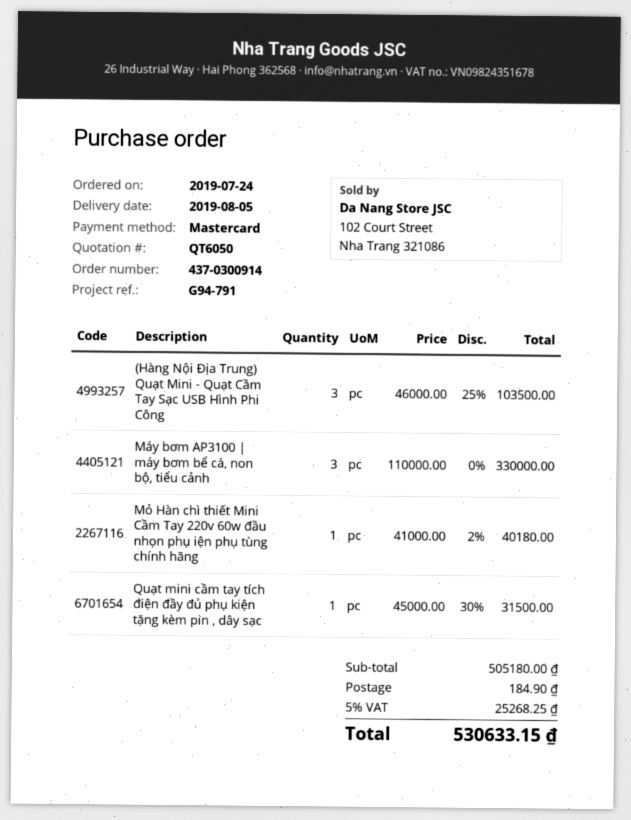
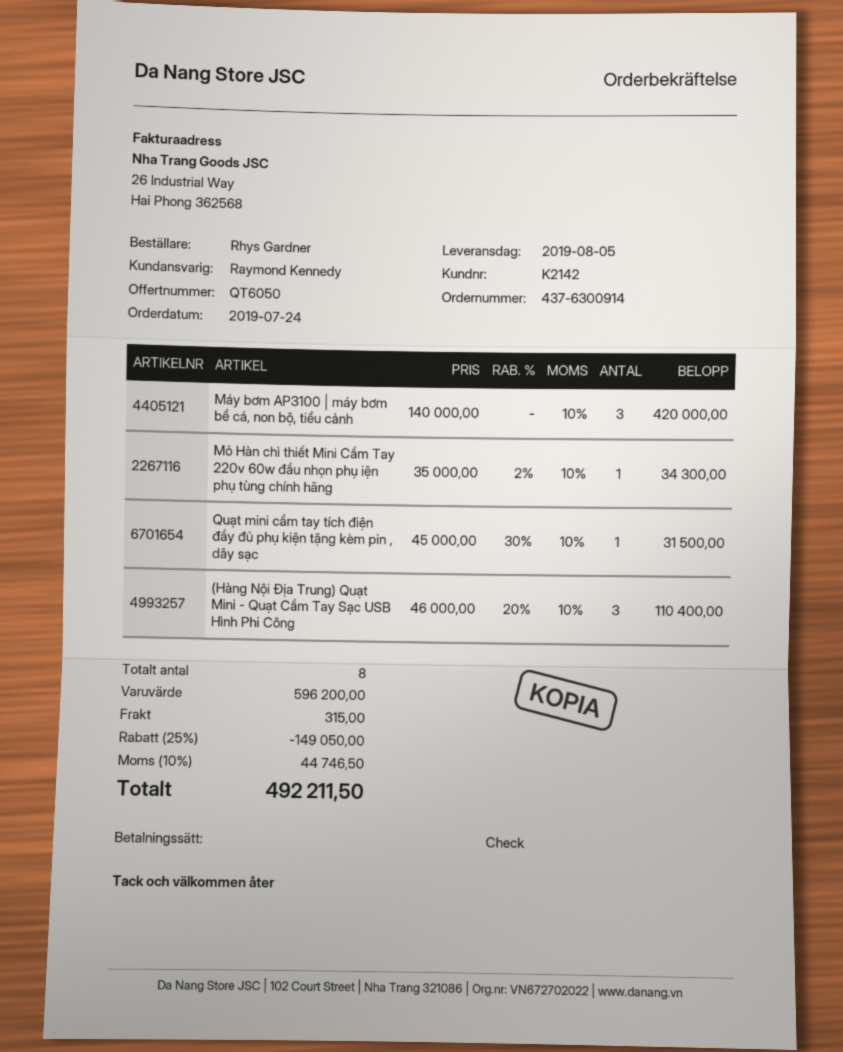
order number: 437-0300914 -> 437-6300914
payment method: Mastercard -> cheque
(Hàng Nội Địa Trung) Quạt Mini - Quạt Cầm Tay Sạc USB Hình Phi Công: 3 x 46000.00 - 25% = 103500.00 -> 3 x 46000.00 - 20% = 110400.00
Máy bơm AP3100 | máy bơm bể cá, non bộ, tiểu cảnh: 3 x 110000.00 = 330000.00 -> 3 x 140000.00 = 420000.00
Mỏ Hàn chì thiết Mini Cầm Tay 220v 60w đầu nhọn phụ iện phụ tùng chính hãng: 1 x 41000.00 - 2% = 40180.00 -> 1 x 35000.00 - 2% = 34300.00
subtotal: 505180.00 -> 596200.00
discount: none -> 25% = 149050.00
shipping: 184.90 -> 315.00
tax: 5% = 25268.25 -> 10% = 44746.50
total: 530633.15 -> 492211.50

